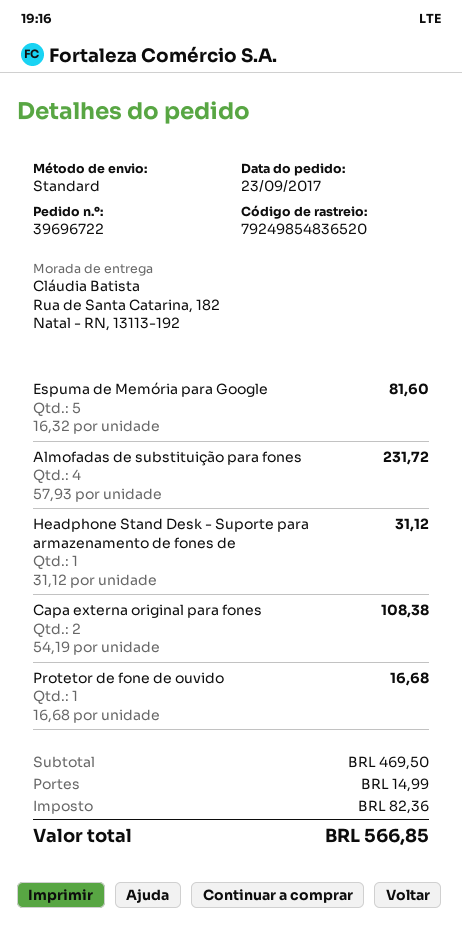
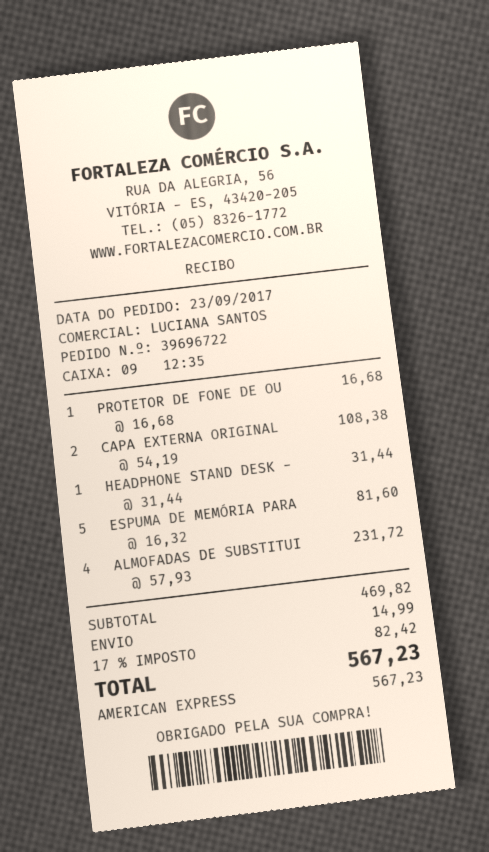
Headphone Stand Desk - Suporte para armazenamento de fones de: 1 x 31.12 = 31.12 -> 1 x 31.44 = 31.44
subtotal: 469.50 -> 469.82
tax: 82.36 -> 82.42
total: 566.85 -> 567.23

